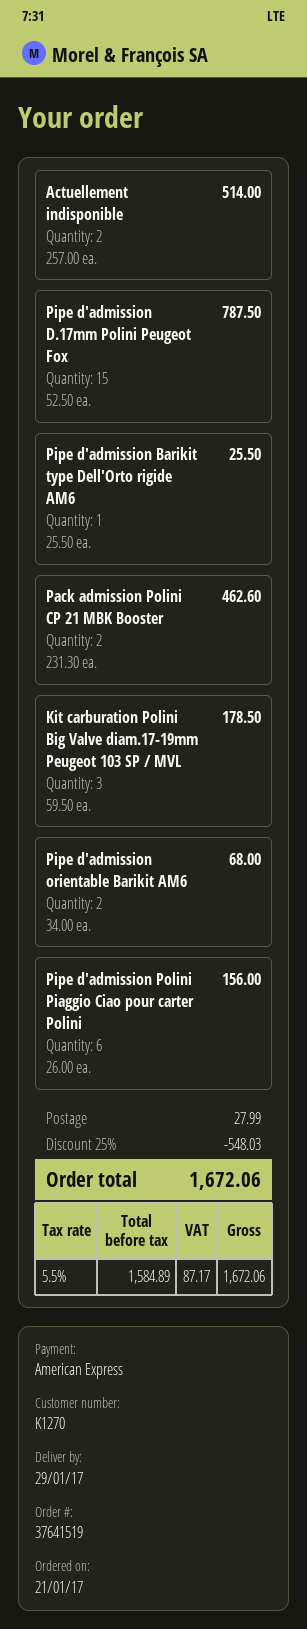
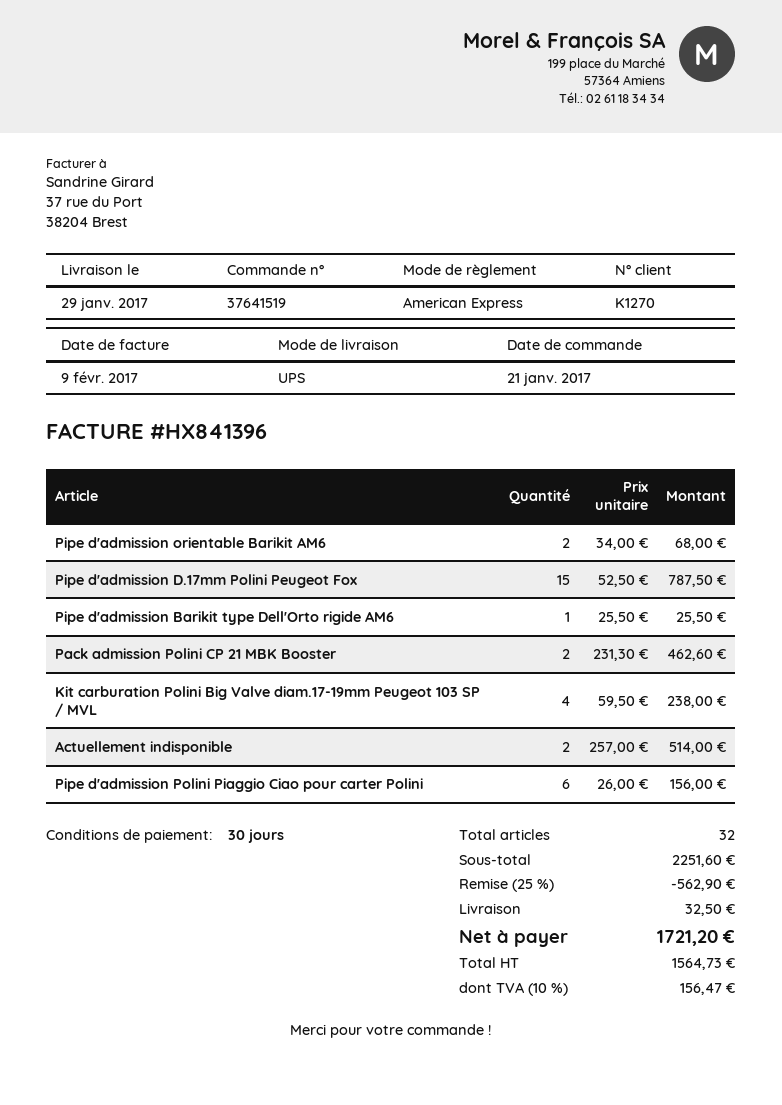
Kit carburation Polini Big Valve diam.17-19mm Peugeot 103 SP / MVL: 3 x 59.50 = 178.50 -> 4 x 59.50 = 238.00
discount: 25% = 548.03 -> 25% = 562.90
shipping: 27.99 -> 32.50
net: 1584.89 -> 1564.73
tax: 5.5% = 87.17 -> 10% = 156.47
total: 1672.06 -> 1721.20

